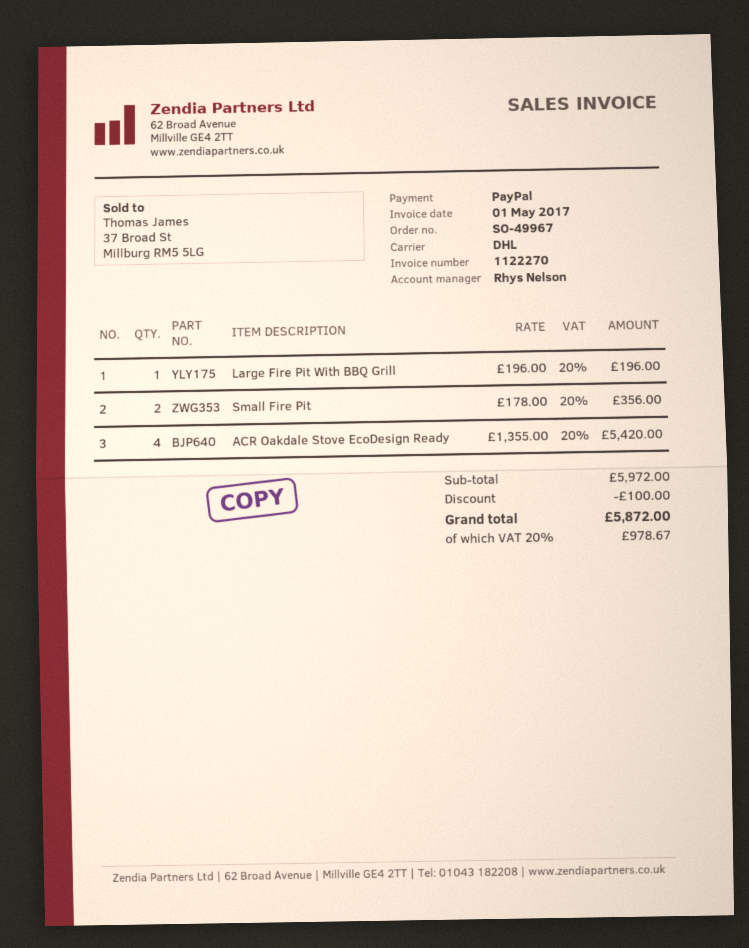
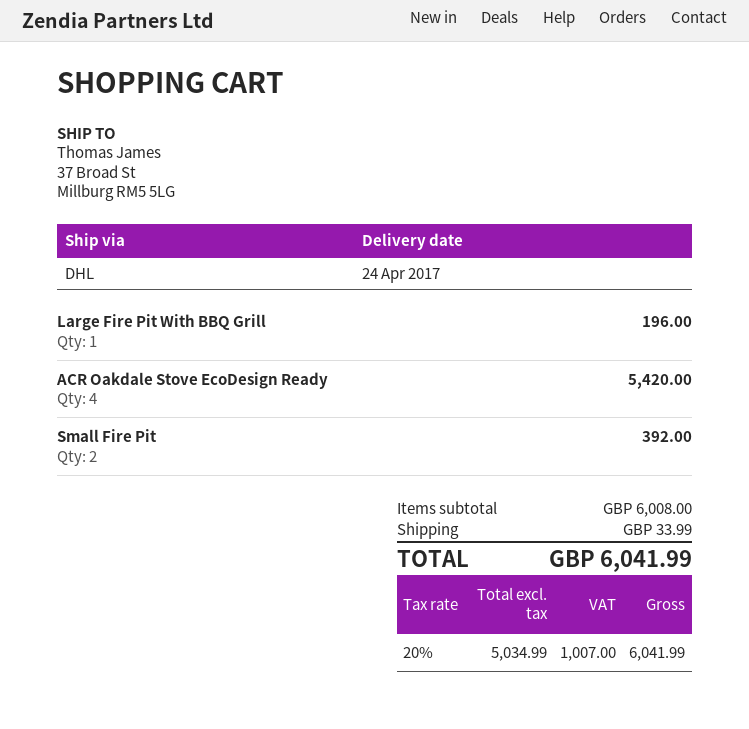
Small Fire Pit: 2 for 356.00 -> 2 for 392.00
subtotal: 5972.00 -> 6008.00
discount: 100.00 -> none
shipping: none -> 33.99
tax: 20% = 978.67 -> 20% = 1007.00
total: 5872.00 -> 6041.99

